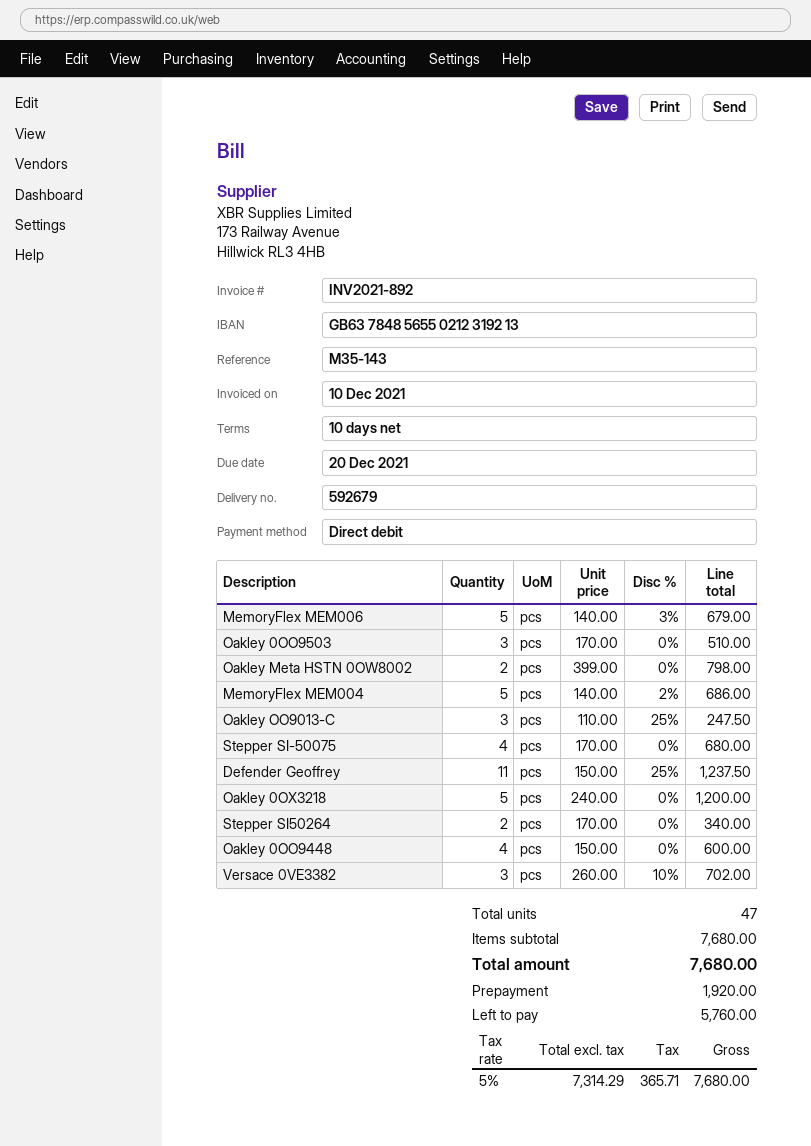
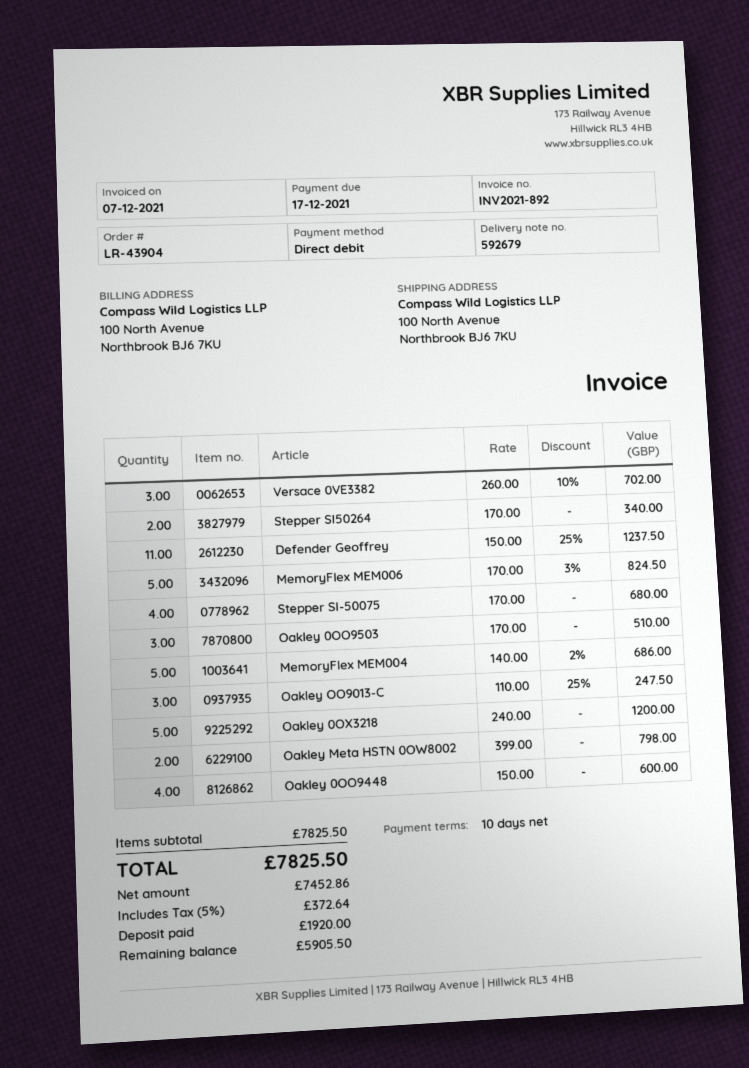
invoice date: 2021-12-10 -> 2021-12-07
due date: 2021-12-20 -> 2021-12-17
MemoryFlex MEM006: 5 x 140.00 - 3% = 679.00 -> 5 x 170.00 - 3% = 824.50
subtotal: 7680.00 -> 7825.50
net: 7314.29 -> 7452.86
tax: 5% = 365.71 -> 5% = 372.64
total: 7680.00 -> 7825.50
balance: 5760.00 -> 5905.50

